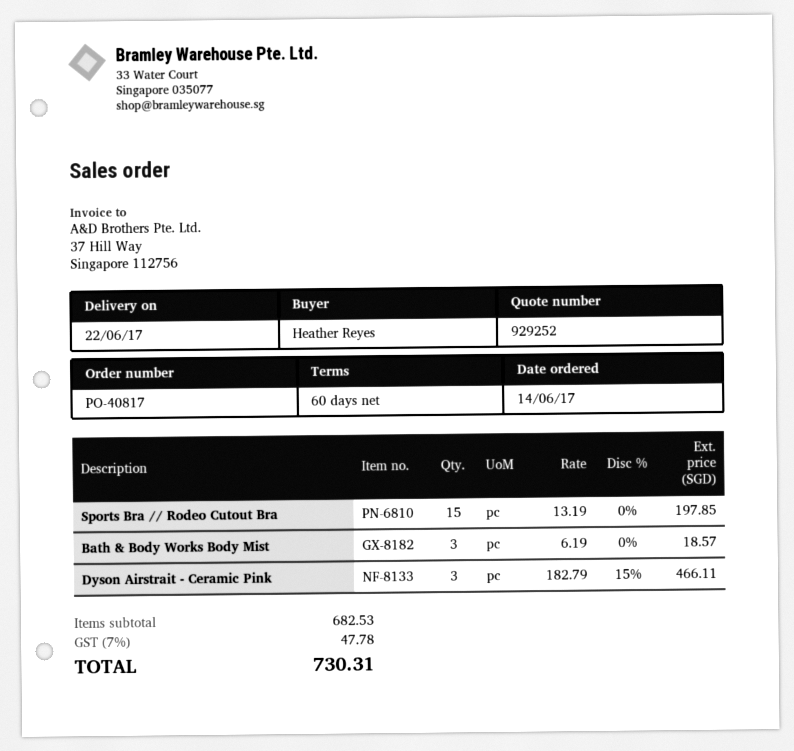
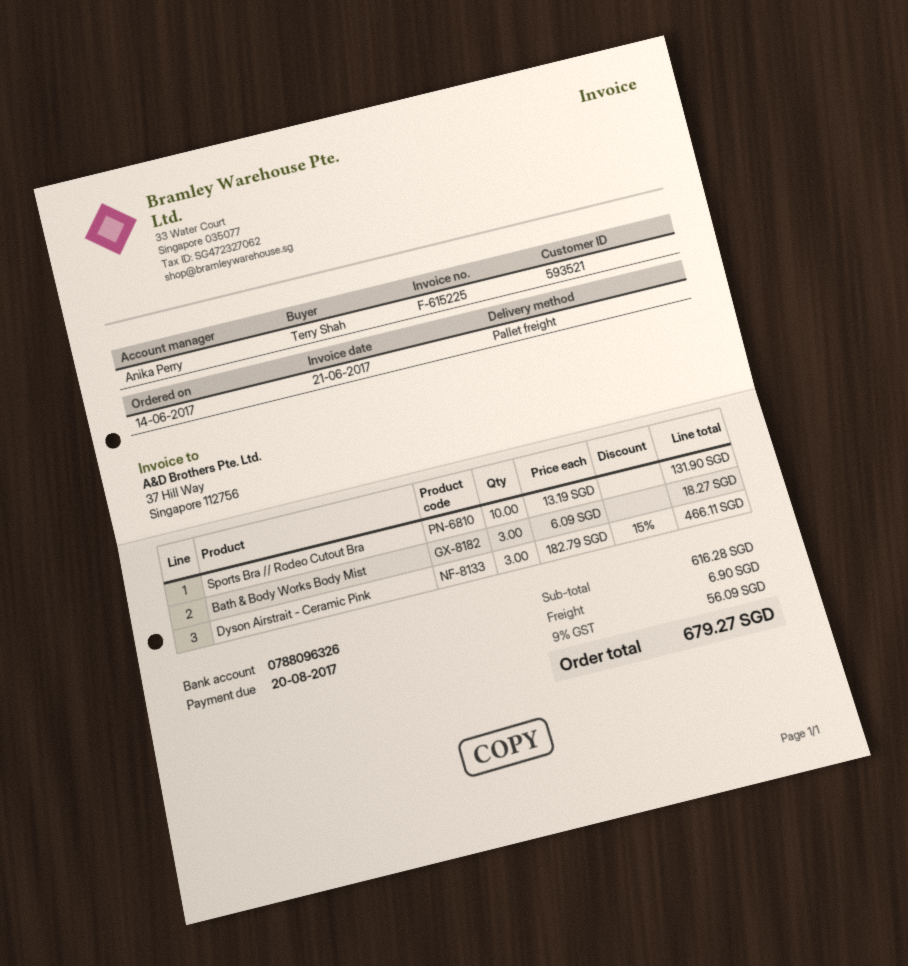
ordered by: Heather Reyes -> Terry Shah
Sports Bra // Rodeo Cutout Bra: 15 x 13.19 = 197.85 -> 10 x 13.19 = 131.90
Bath & Body Works Body Mist: 3 x 6.19 = 18.57 -> 3 x 6.09 = 18.27
subtotal: 682.53 -> 616.28
shipping: none -> 6.90
tax: 7% = 47.78 -> 9% = 56.09
total: 730.31 -> 679.27

